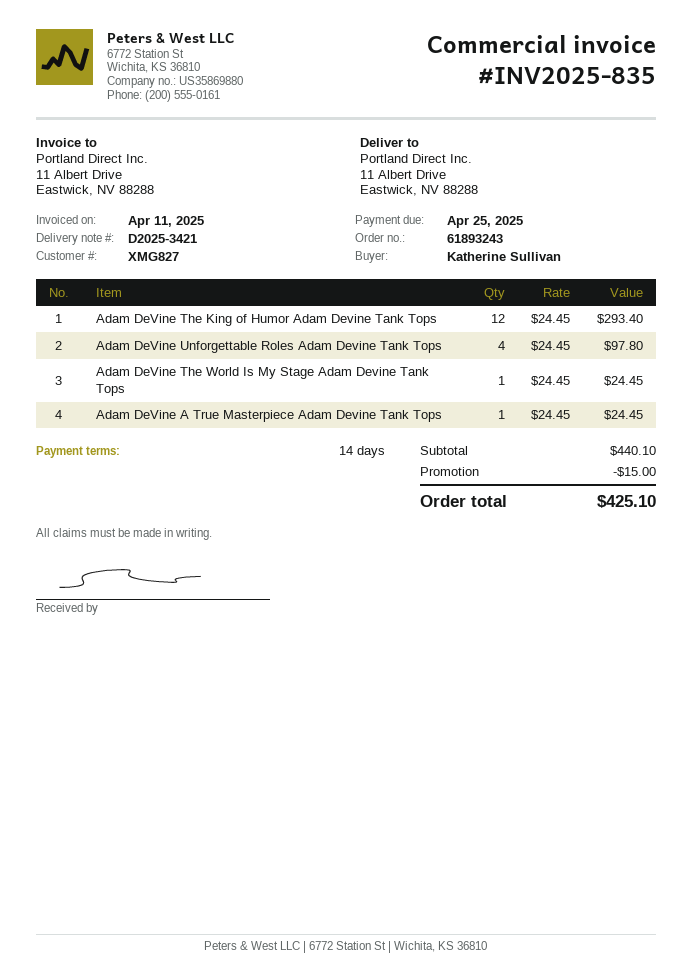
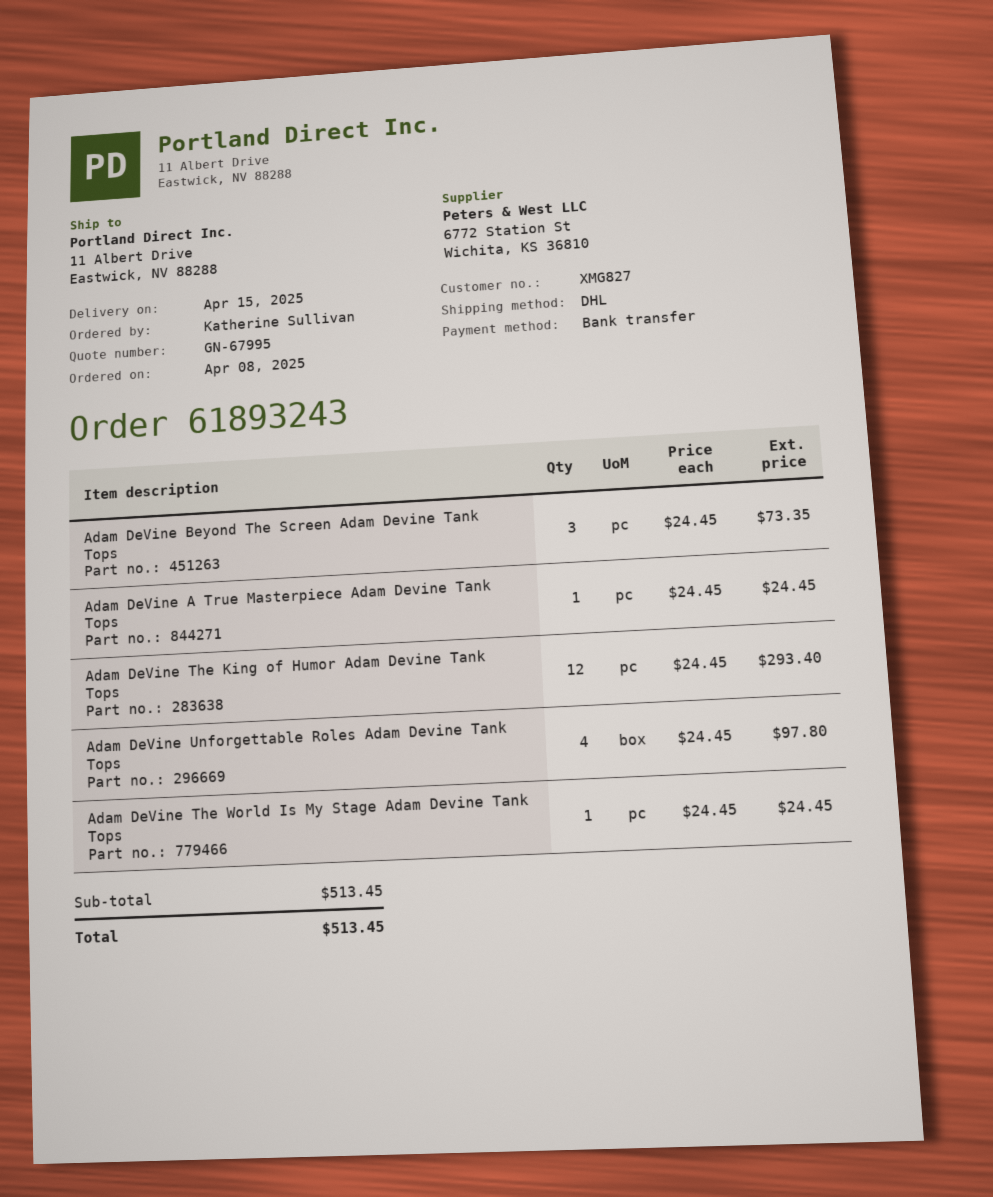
Adam DeVine Beyond The Screen Adam Devine Tank Tops: none -> 3 x 24.45 = 73.35
subtotal: 440.10 -> 513.45
discount: 15.00 -> none
total: 425.10 -> 513.45

